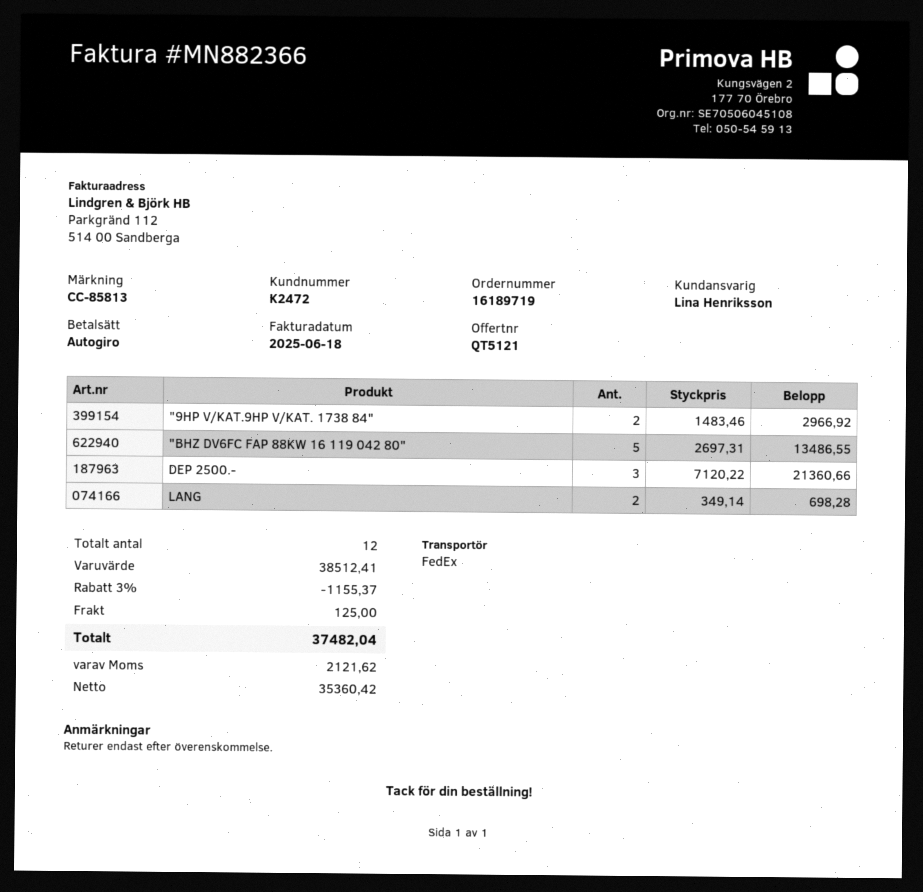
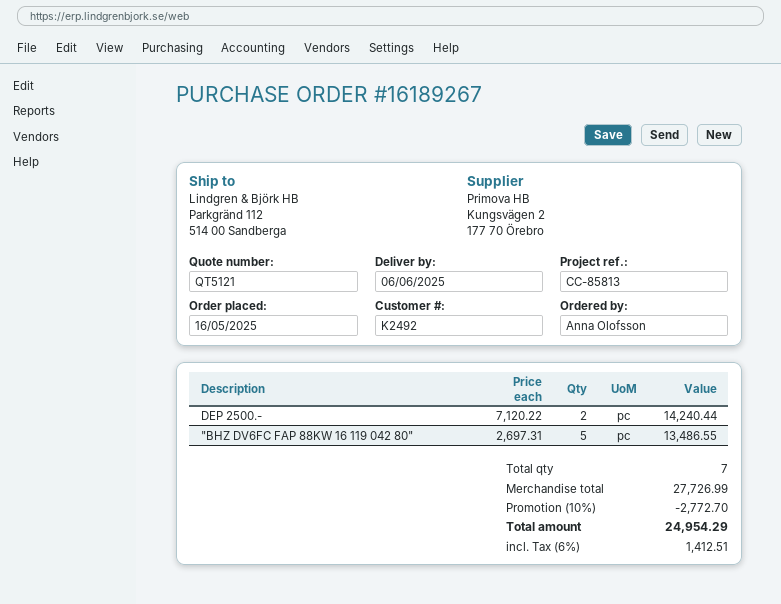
order number: 16189719 -> 16189267
customer number: K2472 -> K2492
"9HP V/KAT.9HP V/KAT. 1738 84": 2 x 1483.46 = 2966.92 -> none
DEP 2500.-: 3 x 7120.22 = 21360.66 -> 2 x 7120.22 = 14240.44
LANG: 2 x 349.14 = 698.28 -> none
total quantity: 12 -> 7
subtotal: 38512.41 -> 27726.99
discount: 3% = 1155.37 -> 10% = 2772.70
shipping: 125.00 -> none
tax: 2121.62 -> 1412.51
total: 37482.04 -> 24954.29

